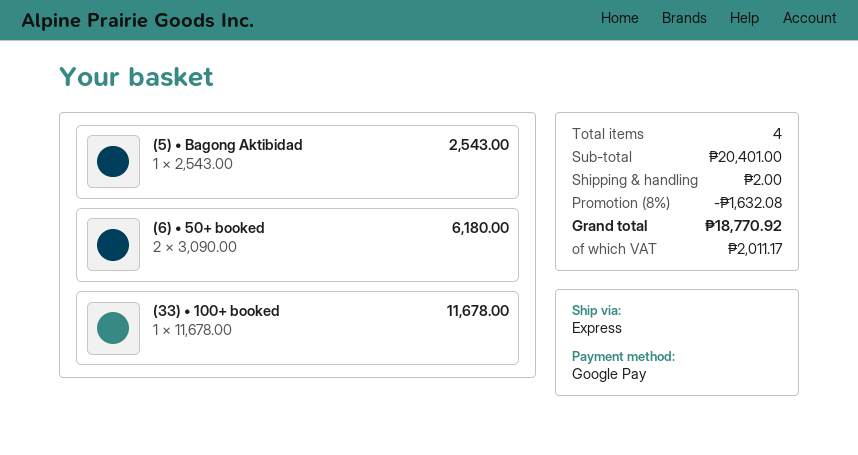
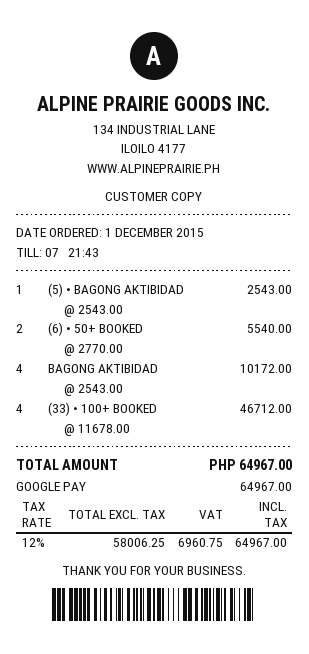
(6) • 50+ booked: 2 x 3090.00 = 6180.00 -> 2 x 2770.00 = 5540.00
(33) • 100+ booked: 1 x 11678.00 = 11678.00 -> 4 x 11678.00 = 46712.00
BAGONG AKTIBIDAD: none -> 4 x 2543.00 = 10172.00
discount: 8% = 1632.08 -> none
shipping: 2.00 -> none
tax: 2011.17 -> 6960.75
total: 18770.92 -> 64967.00

